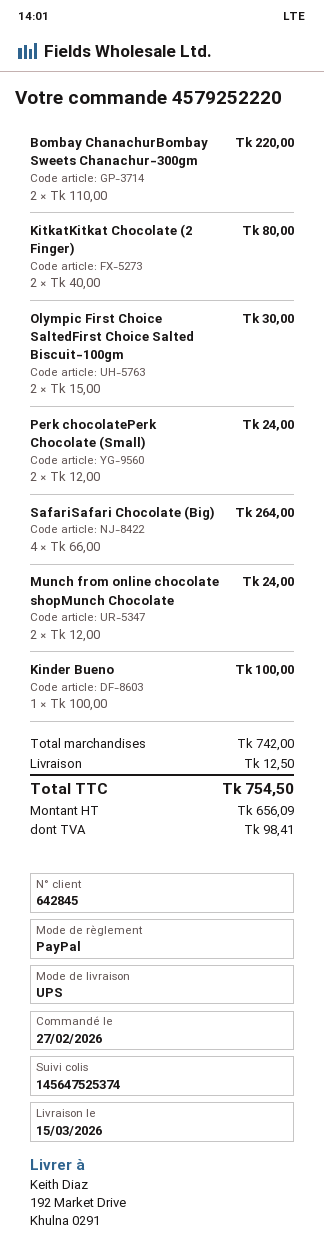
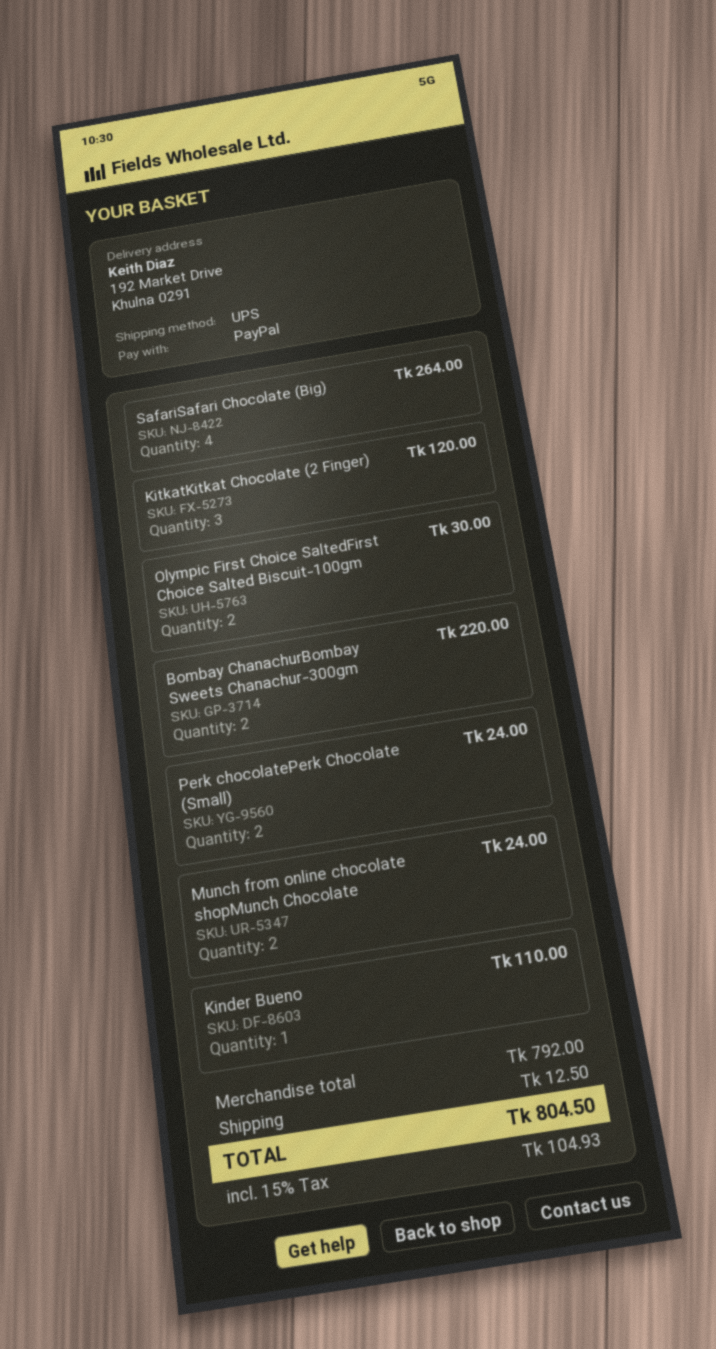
KitkatKitkat Chocolate (2 Finger): 2 for 80.00 -> 3 for 120.00
Kinder Bueno: 1 for 100.00 -> 1 for 110.00
subtotal: 742.00 -> 792.00
tax: 98.41 -> 104.93
total: 754.50 -> 804.50

